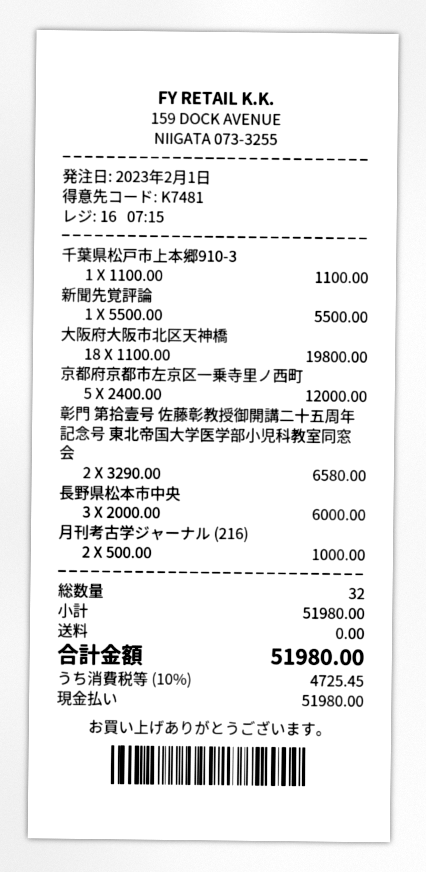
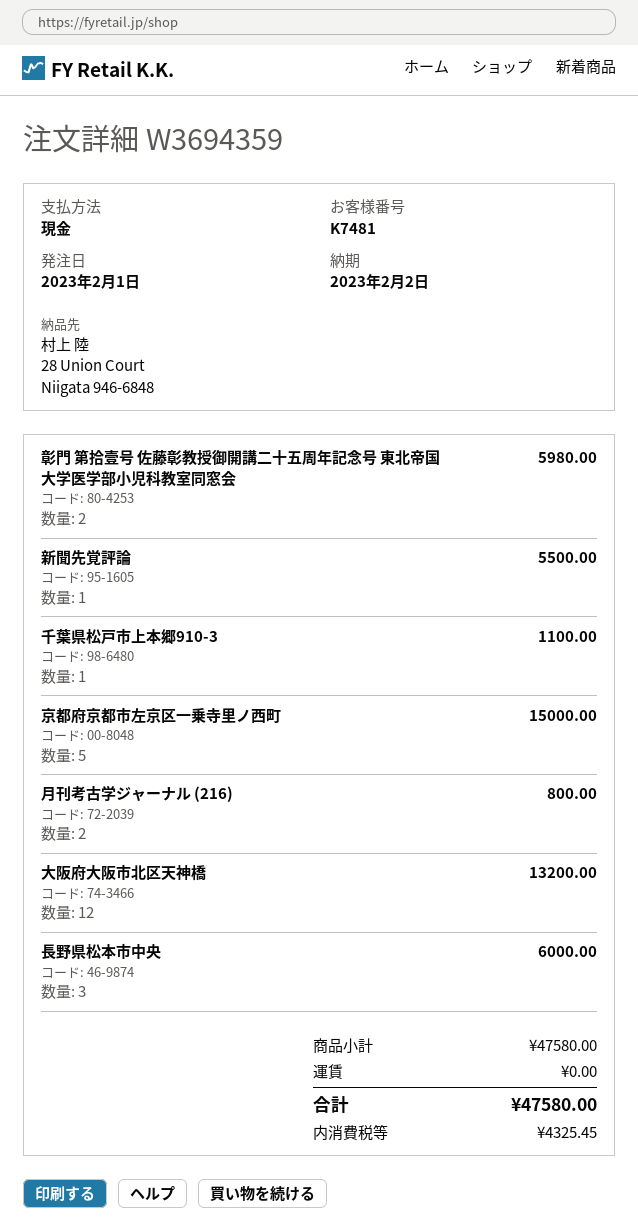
大阪府大阪市北区天神橋: 18 for 19800.00 -> 12 for 13200.00
京都府京都市左京区一乗寺里ノ西町: 5 for 12000.00 -> 5 for 15000.00
彰門 第拾壹号 佐藤彰教授御開講二十五周年記念号 東北帝国大学医学部小児科教室同窓会: 2 for 6580.00 -> 2 for 5980.00
月刊考古学ジャーナル (216): 2 for 1000.00 -> 2 for 800.00
subtotal: 51980.00 -> 47580.00
tax: 4725.45 -> 4325.45
total: 51980.00 -> 47580.00

